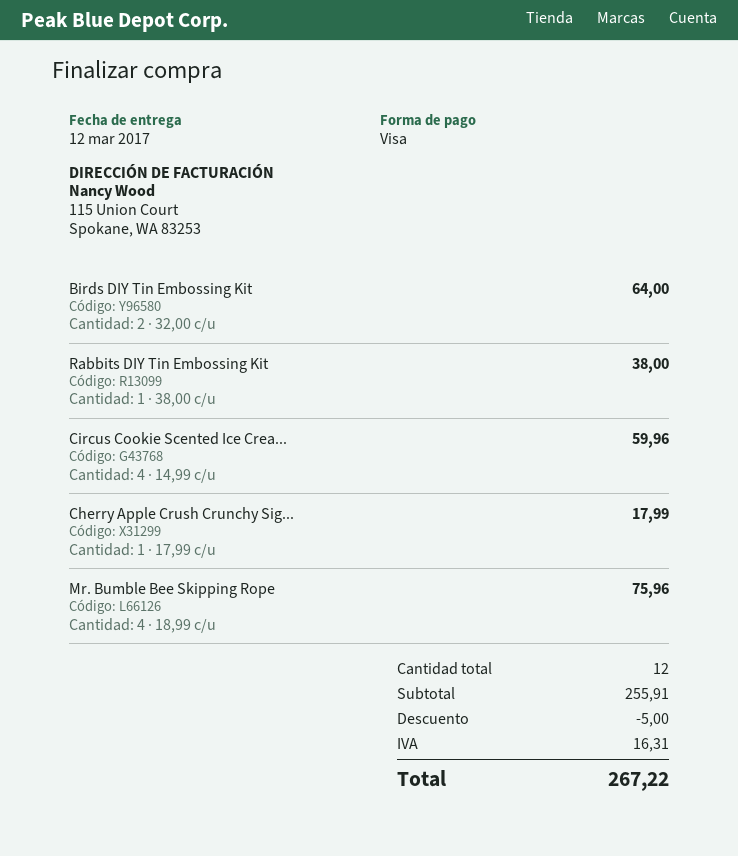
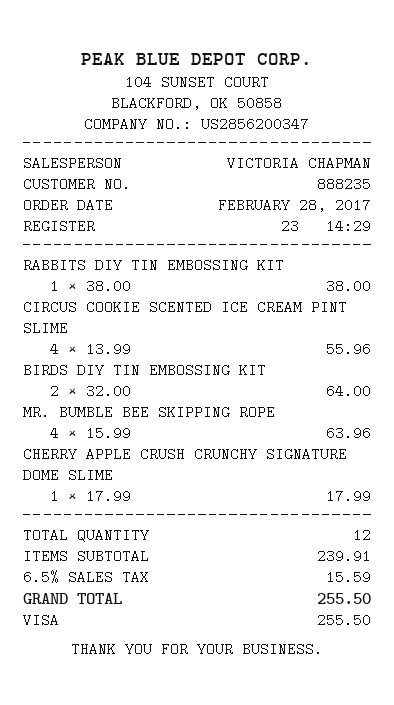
Circus Cookie Scented Ice Crea...: 4 x 14.99 = 59.96 -> 4 x 13.99 = 55.96
Mr. Bumble Bee Skipping Rope: 4 x 18.99 = 75.96 -> 4 x 15.99 = 63.96
subtotal: 255.91 -> 239.91
discount: 5.00 -> none
tax: 16.31 -> 15.59
total: 267.22 -> 255.50

